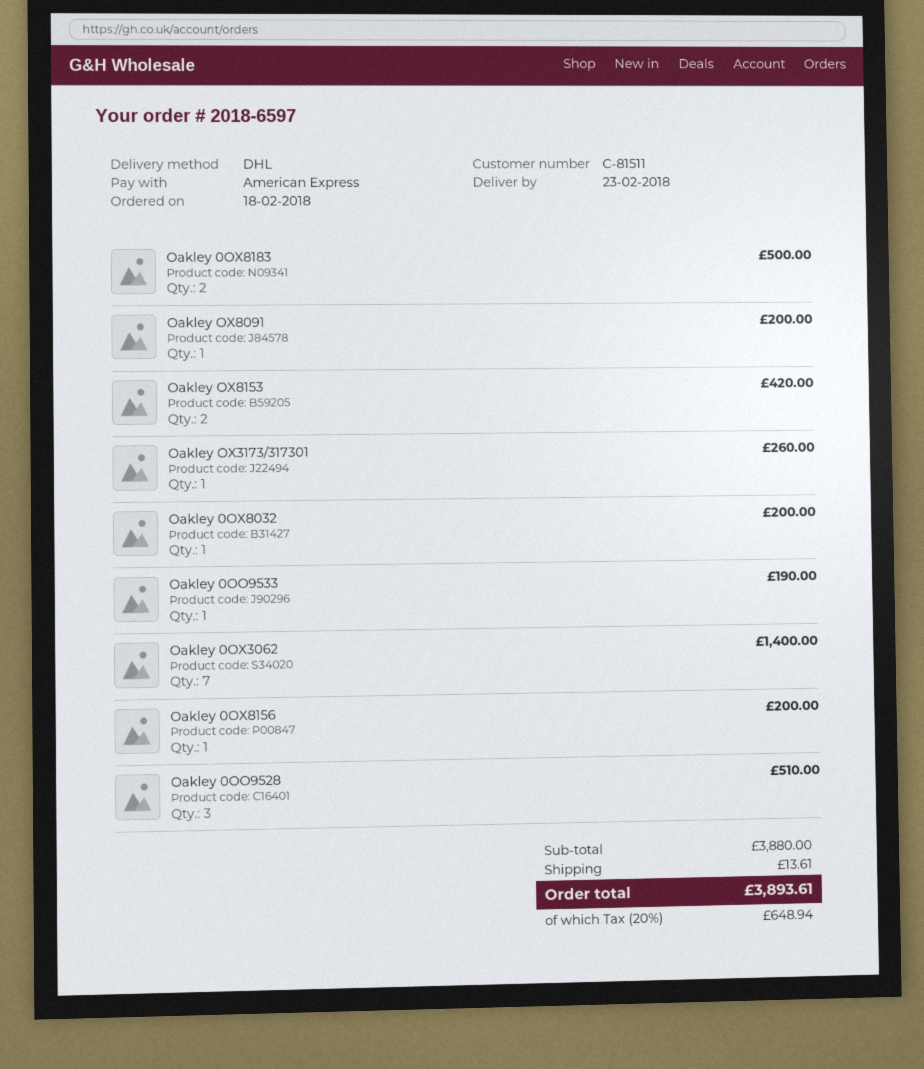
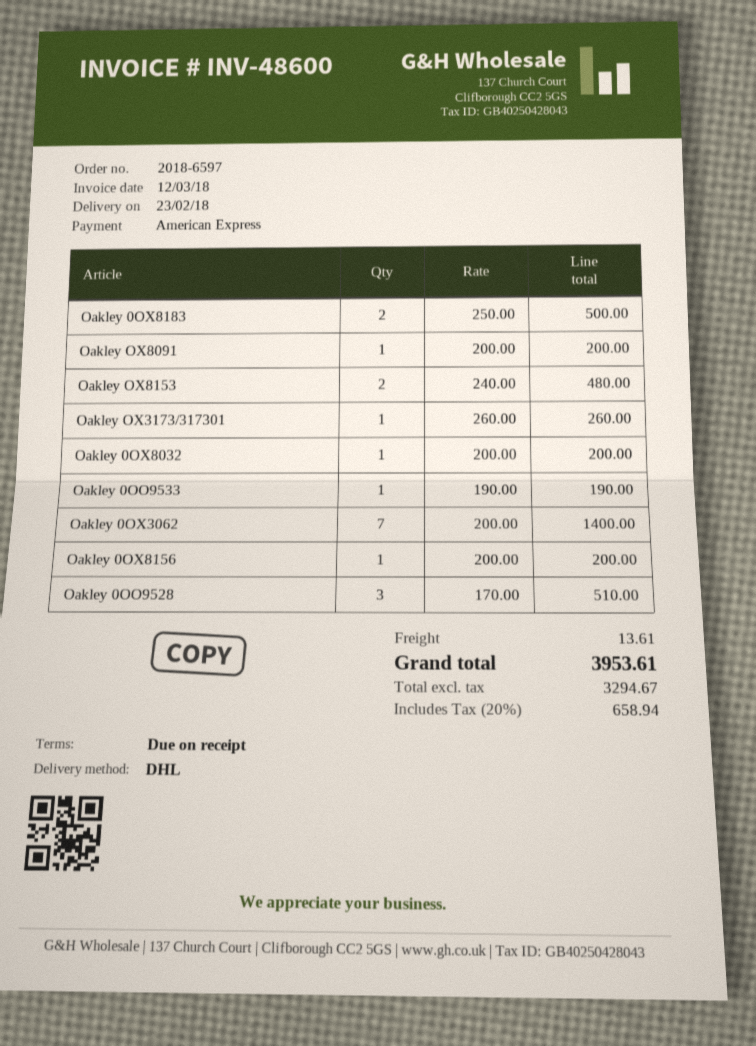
Oakley OX8153: 2 for 420.00 -> 2 for 480.00
tax: 20% = 648.94 -> 20% = 658.94
total: 3893.61 -> 3953.61

